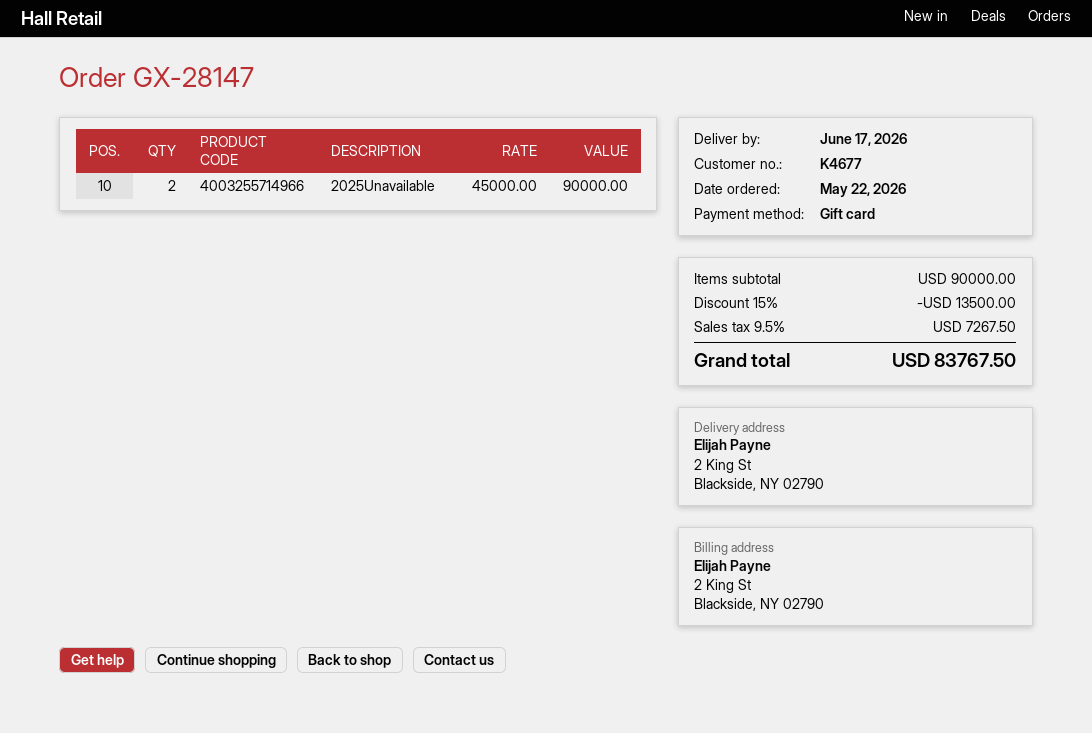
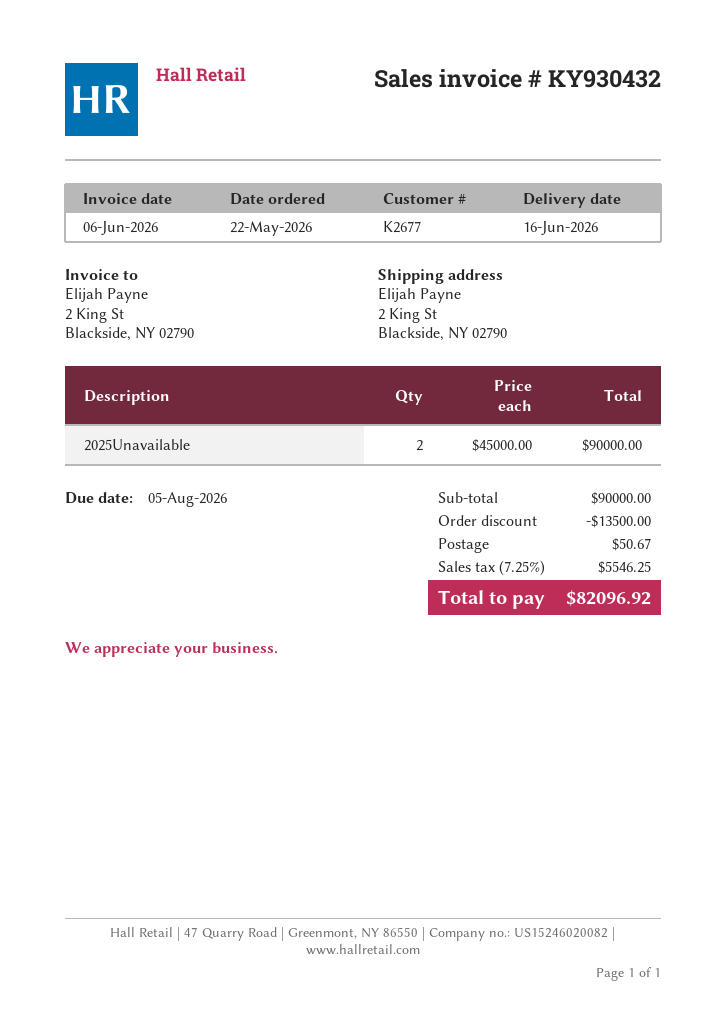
delivery date: 2026-06-17 -> 2026-06-16
customer number: K4677 -> K2677
shipping: none -> 50.67
tax: 9.5% = 7267.50 -> 7.25% = 5546.25
total: 83767.50 -> 82096.92

